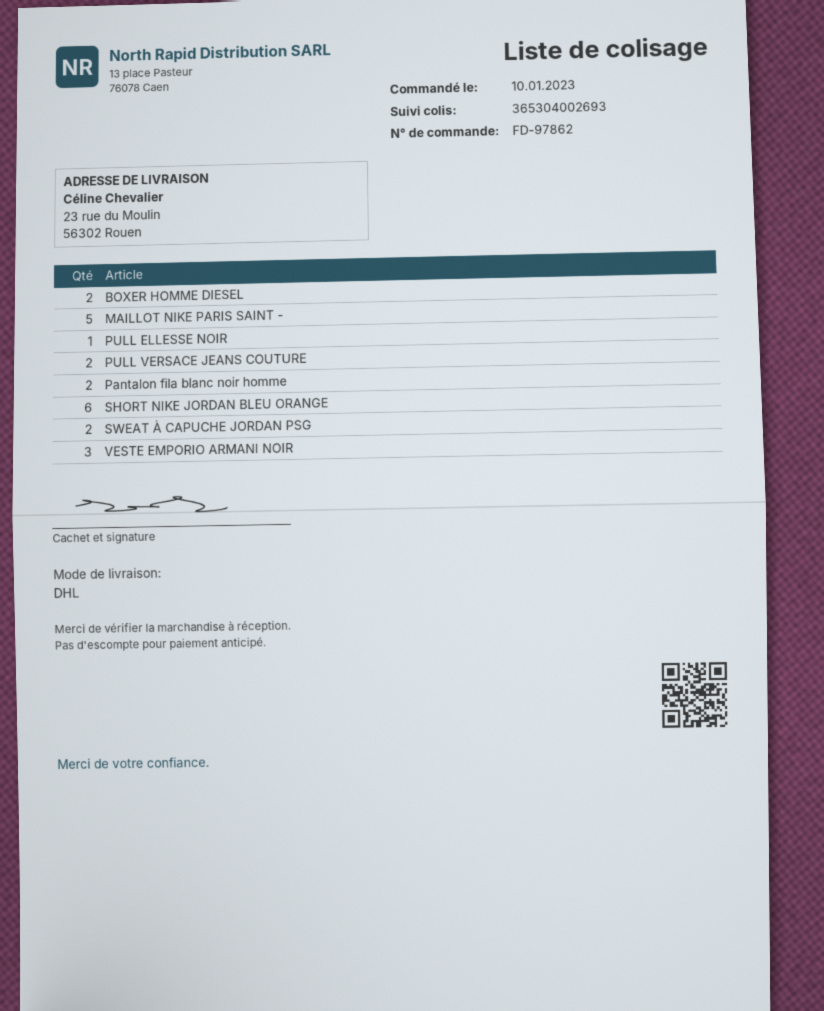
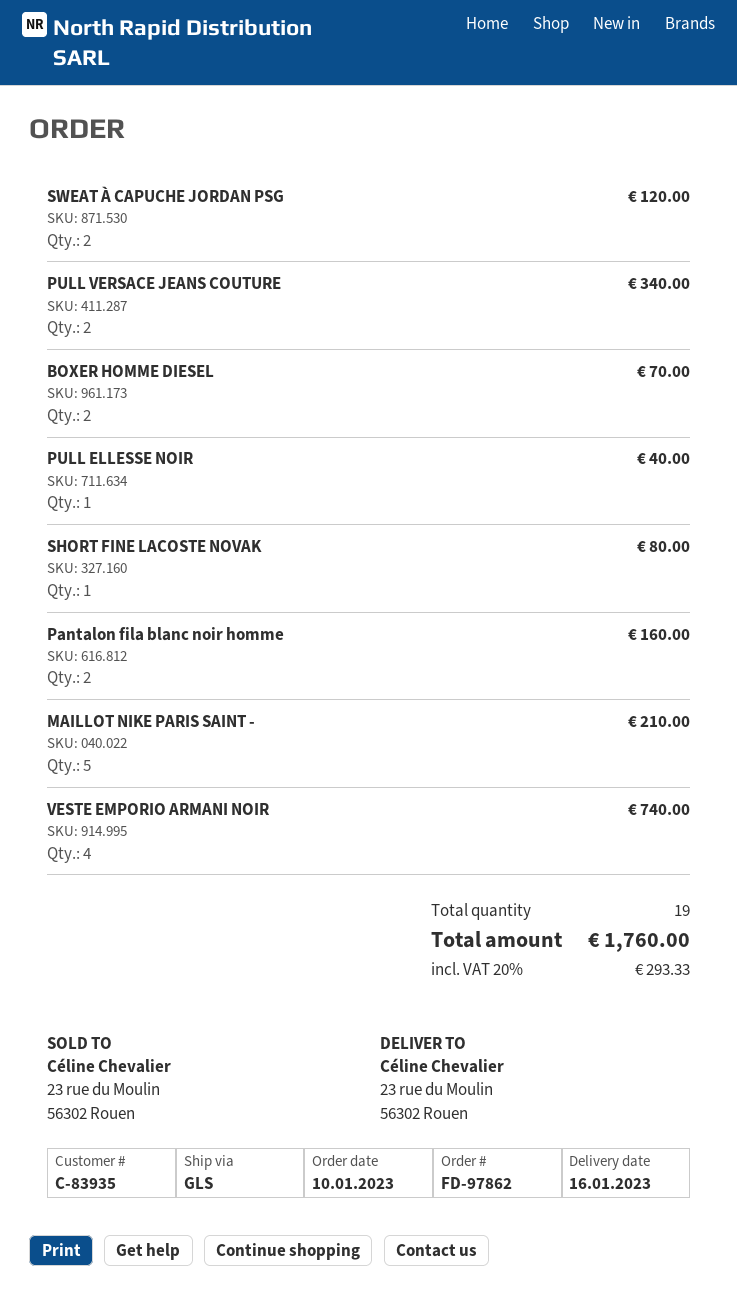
shipping method: DHL -> GLS
SHORT NIKE JORDAN BLEU ORANGE: 6 -> none
VESTE EMPORIO ARMANI NOIR: 3 -> 4
SHORT FINE LACOSTE NOVAK: none -> 1

